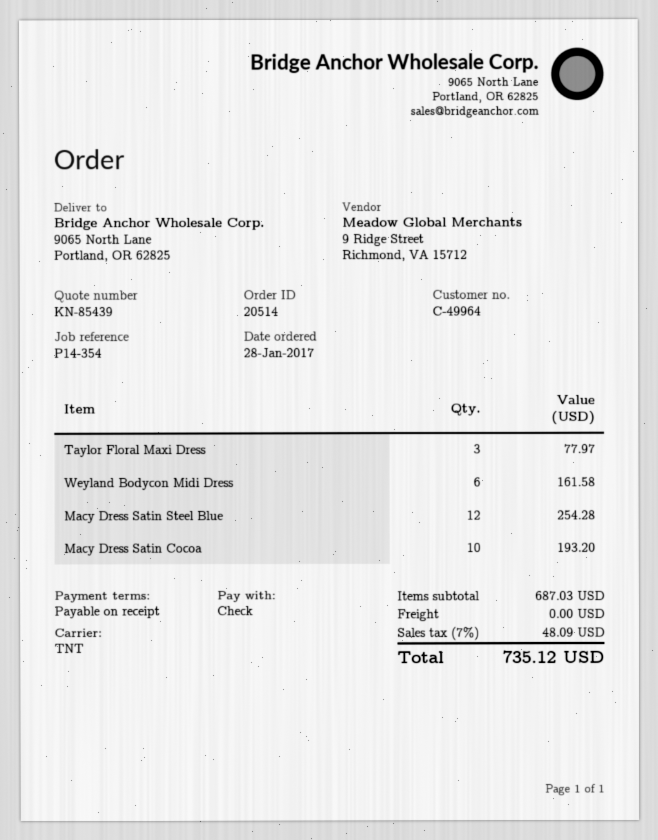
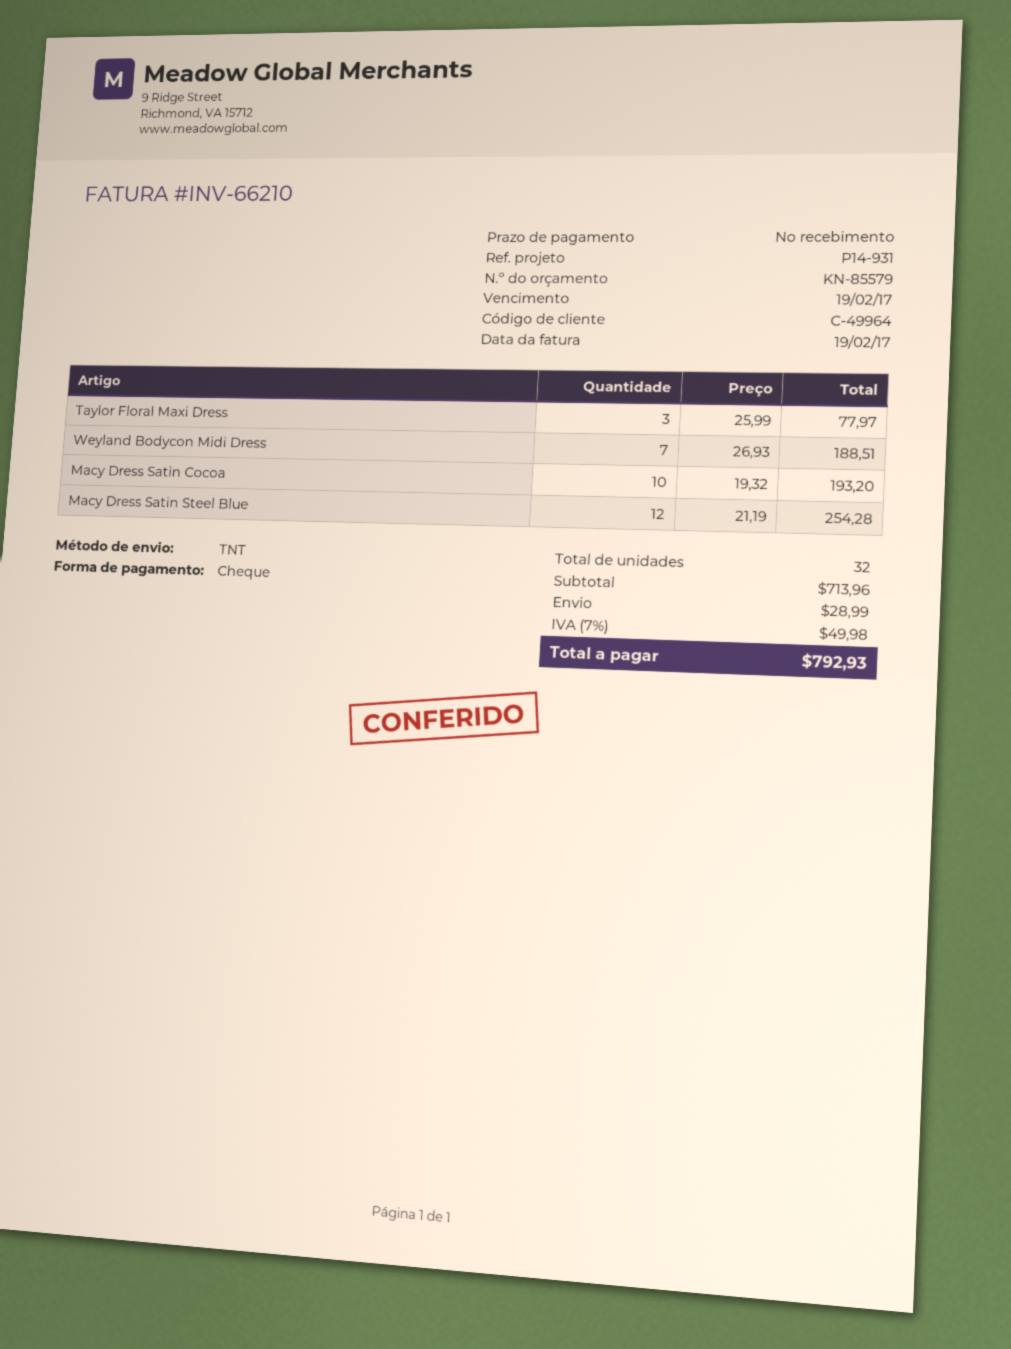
quote number: KN-85439 -> KN-85579
reference: P14-354 -> P14-931
Weyland Bodycon Midi Dress: 6 for 161.58 -> 7 for 188.51
subtotal: 687.03 -> 713.96
shipping: 0.00 -> 28.99
tax: 7% = 48.09 -> 7% = 49.98
total: 735.12 -> 792.93

